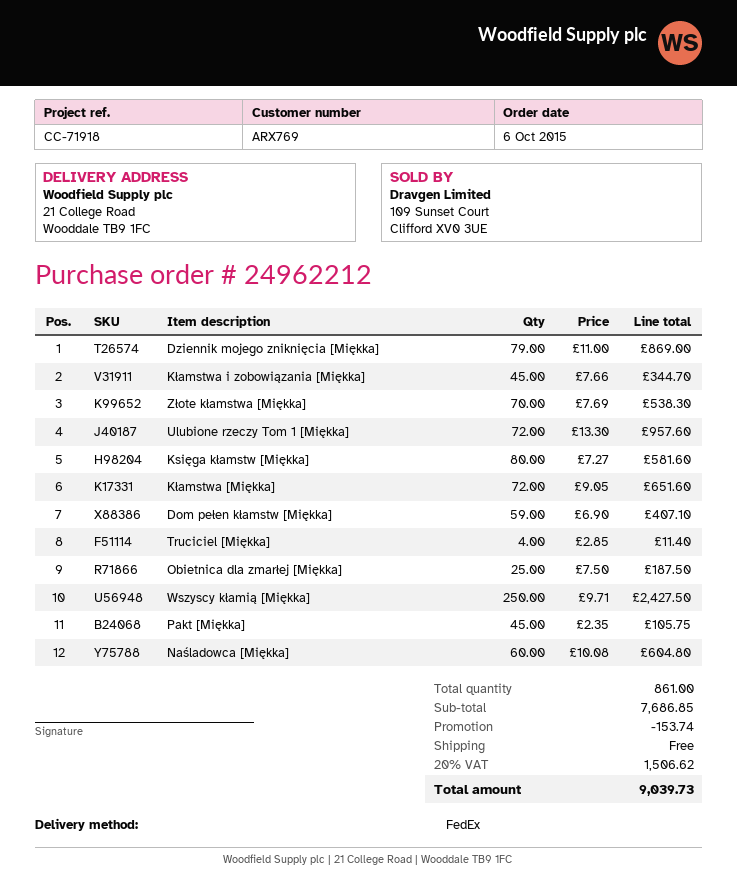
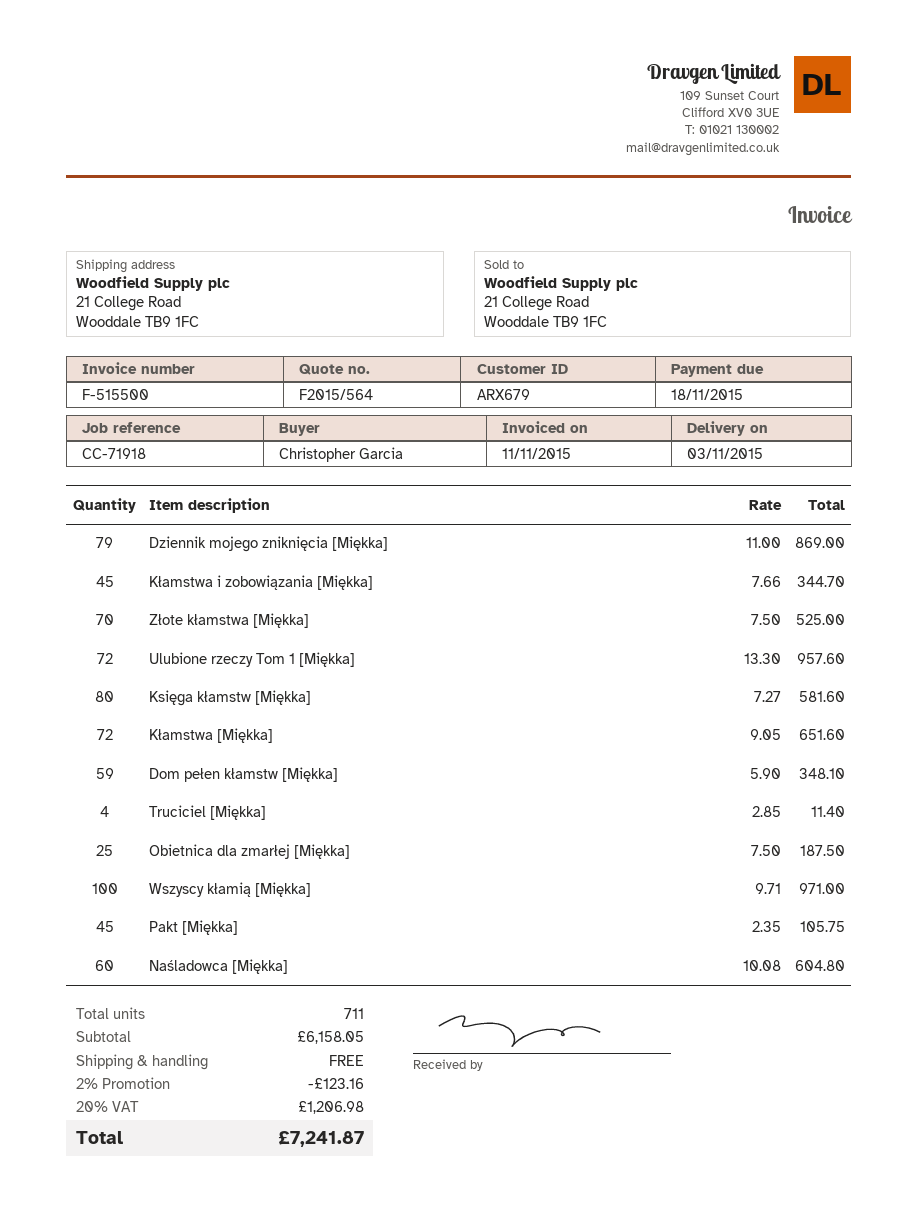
customer number: ARX769 -> ARX679
Złote kłamstwa [Miękka]: 70 x 7.69 = 538.30 -> 70 x 7.50 = 525.00
Dom pełen kłamstw [Miękka]: 59 x 6.90 = 407.10 -> 59 x 5.90 = 348.10
Wszyscy kłamią [Miękka]: 250 x 9.71 = 2427.50 -> 100 x 9.71 = 971.00
total quantity: 861 -> 711
subtotal: 7686.85 -> 6158.05
discount: 153.74 -> 123.16
tax: 20% = 1506.62 -> 20% = 1206.98
total: 9039.73 -> 7241.87

